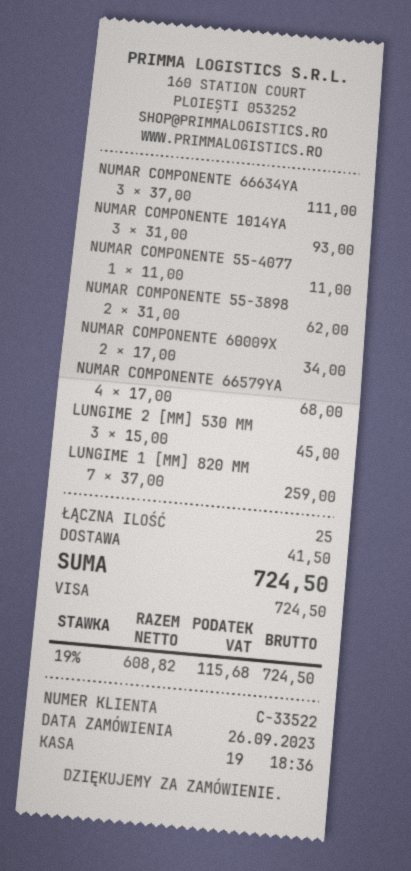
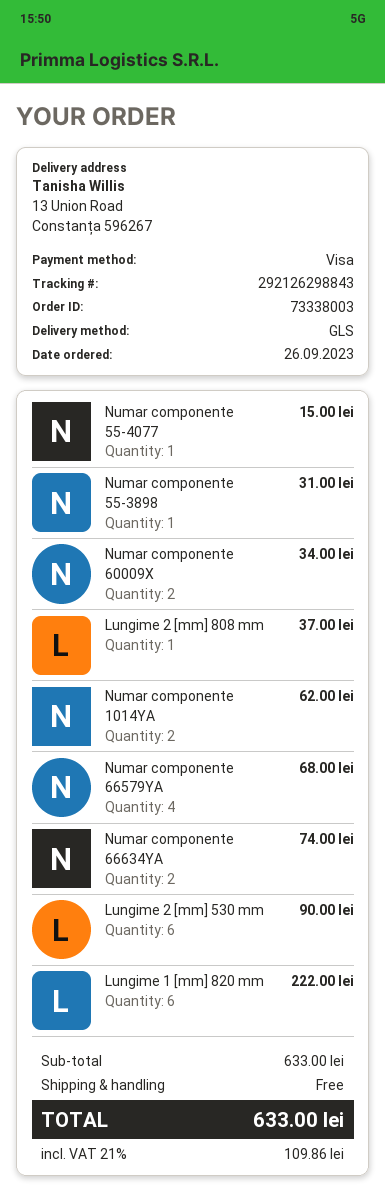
NUMAR COMPONENTE 66634YA: 3 for 111.00 -> 2 for 74.00
NUMAR COMPONENTE 1014YA: 3 for 93.00 -> 2 for 62.00
NUMAR COMPONENTE 55-4077: 1 for 11.00 -> 1 for 15.00
NUMAR COMPONENTE 55-3898: 2 for 62.00 -> 1 for 31.00
LUNGIME 2 [MM] 530 MM: 3 for 45.00 -> 6 for 90.00
LUNGIME 1 [MM] 820 MM: 7 for 259.00 -> 6 for 222.00
Lungime 2 [mm] 808 mm: none -> 1 for 37.00
shipping: 41.50 -> 0.00
tax: 19% = 115.68 -> 21% = 109.86
total: 724.50 -> 633.00

